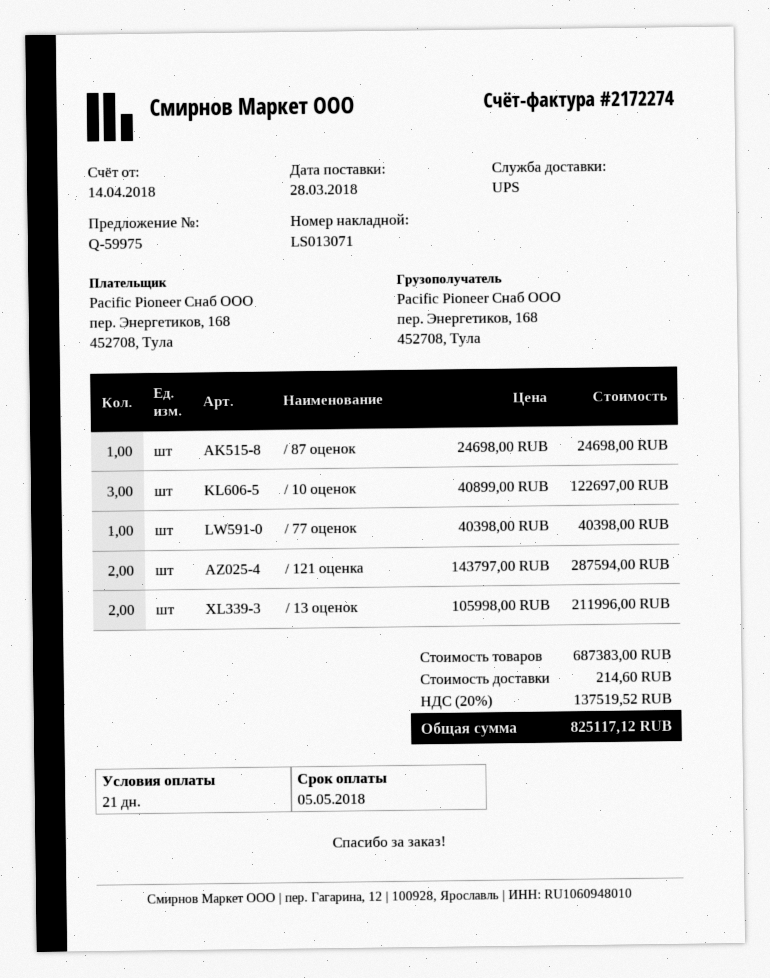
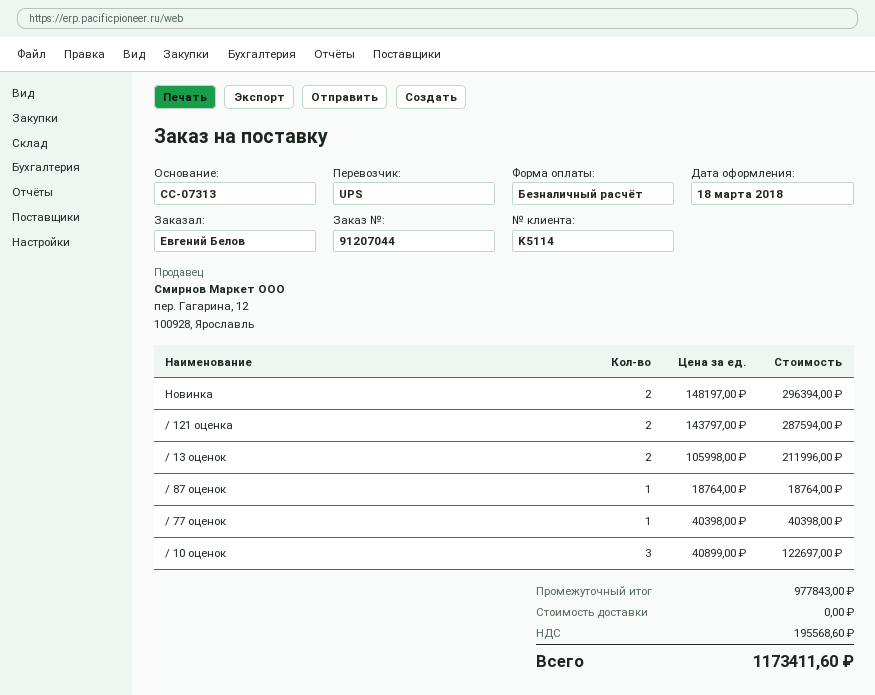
/ 87 оценок: 1 x 24698.00 = 24698.00 -> 1 x 18764.00 = 18764.00
Новинка: none -> 2 x 148197.00 = 296394.00
subtotal: 687383.00 -> 977843.00
shipping: 214.60 -> 0.00
tax: 137519.52 -> 195568.60
total: 825117.12 -> 1173411.60

